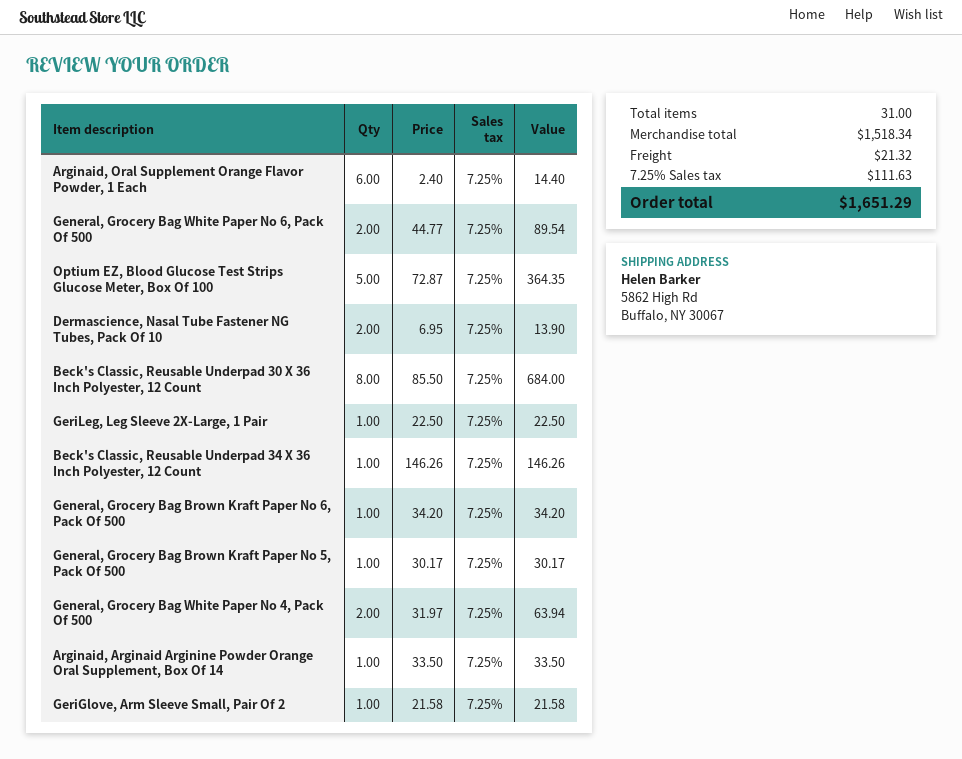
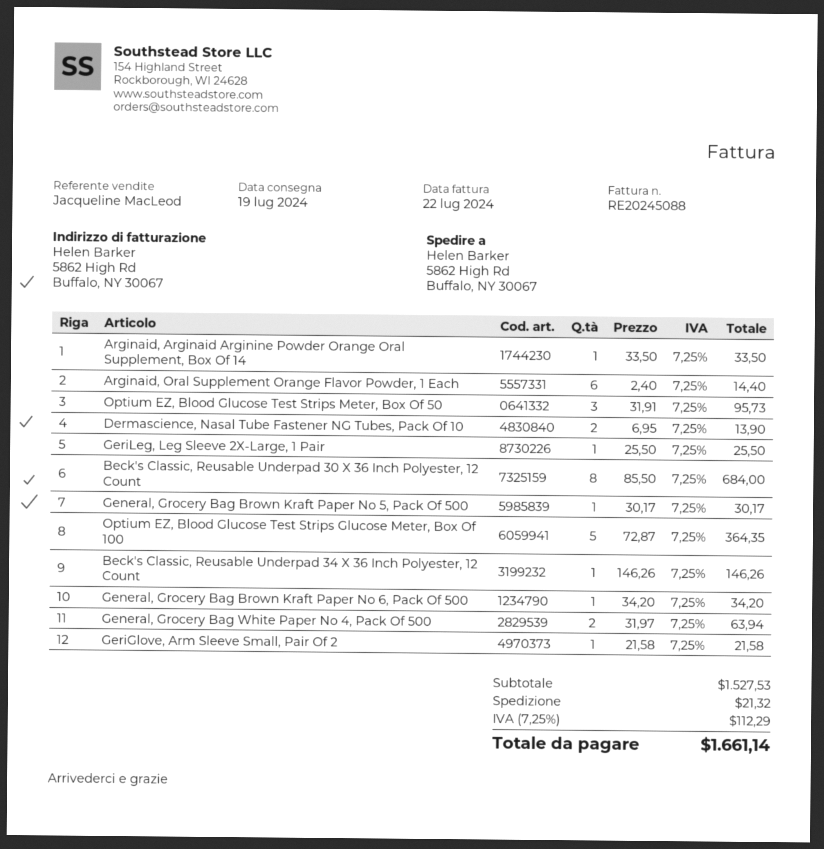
General, Grocery Bag White Paper No 6, Pack Of 500: 2 x 44.77 = 89.54 -> none
GeriLeg, Leg Sleeve 2X-Large, 1 Pair: 1 x 22.50 = 22.50 -> 1 x 25.50 = 25.50
Optium EZ, Blood Glucose Test Strips Meter, Box Of 50: none -> 3 x 31.91 = 95.73
subtotal: 1518.34 -> 1527.53
tax: 7.25% = 111.63 -> 7.25% = 112.29
total: 1651.29 -> 1661.14

